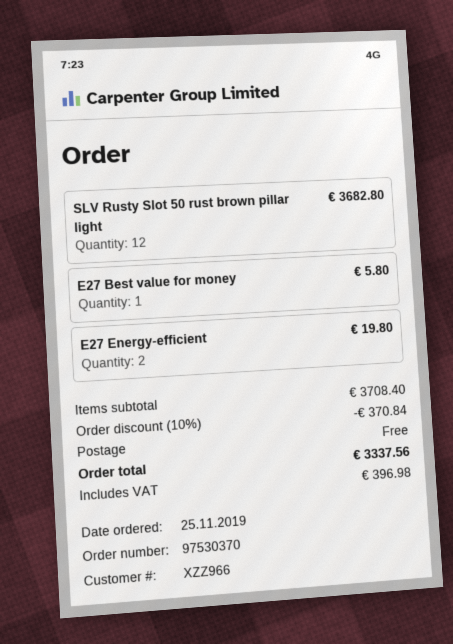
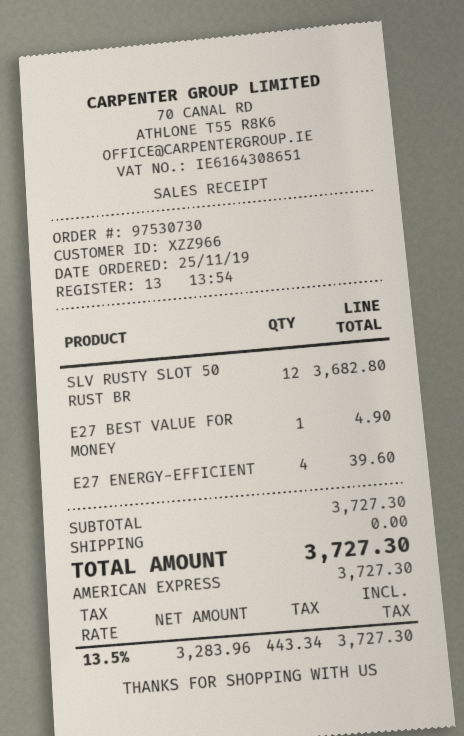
order number: 97530370 -> 97530730
E27 Best value for money: 1 for 5.80 -> 1 for 4.90
E27 Energy-efficient: 2 for 19.80 -> 4 for 39.60
subtotal: 3708.40 -> 3727.30
discount: 10% = 370.84 -> none
tax: 396.98 -> 443.34
total: 3337.56 -> 3727.30

